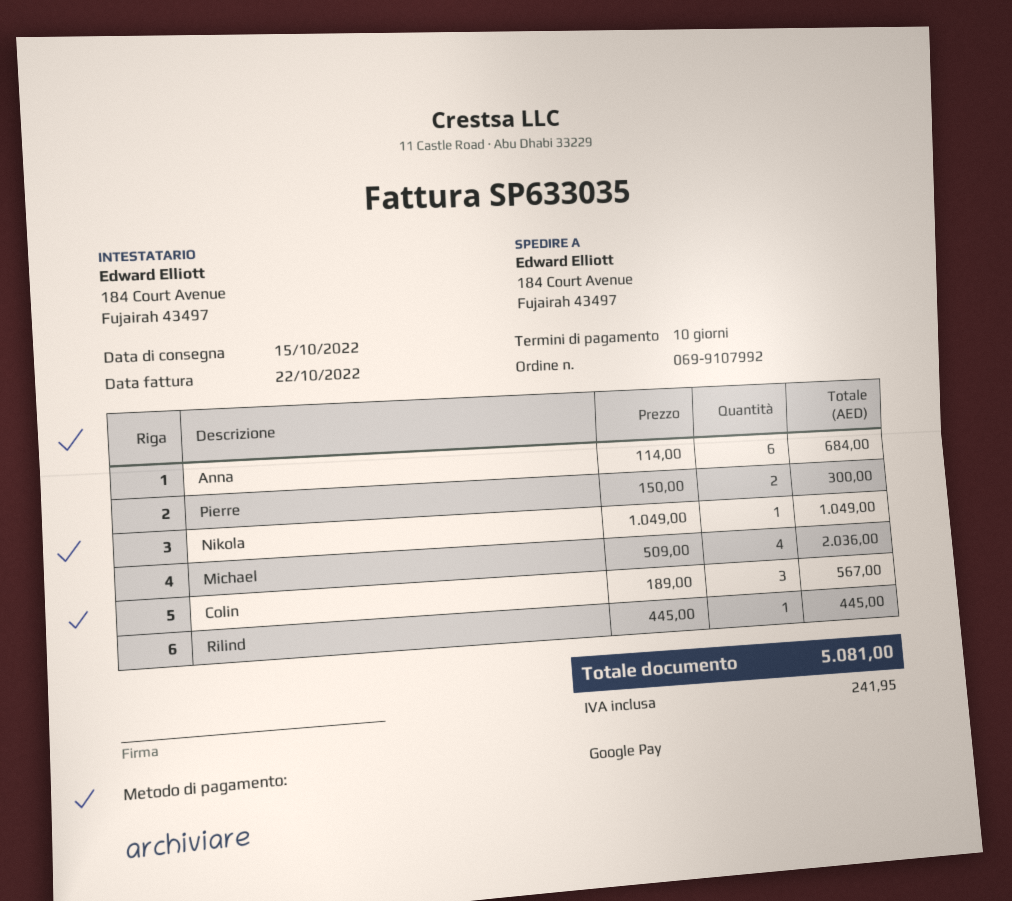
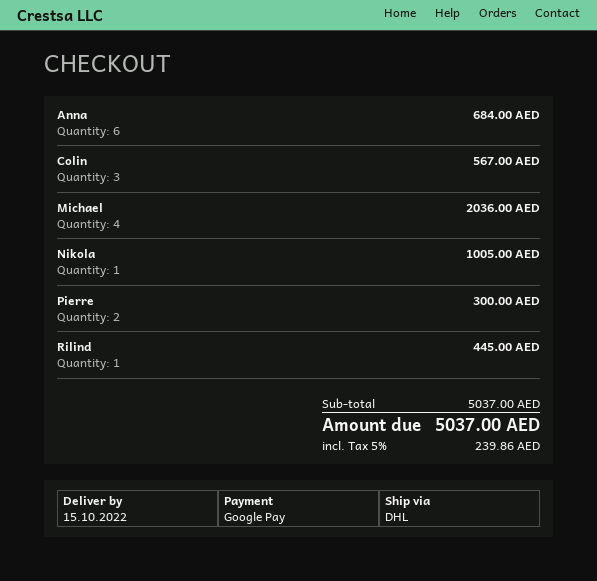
Nikola: 1 for 1049.00 -> 1 for 1005.00
tax: 241.95 -> 239.86
total: 5081.00 -> 5037.00

